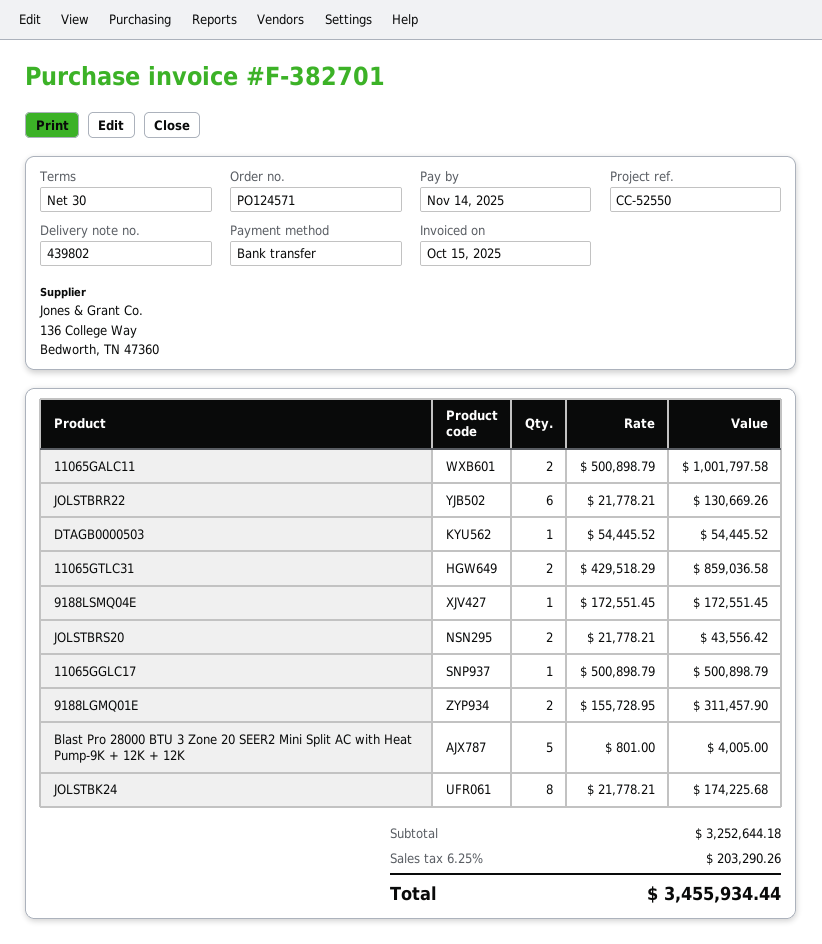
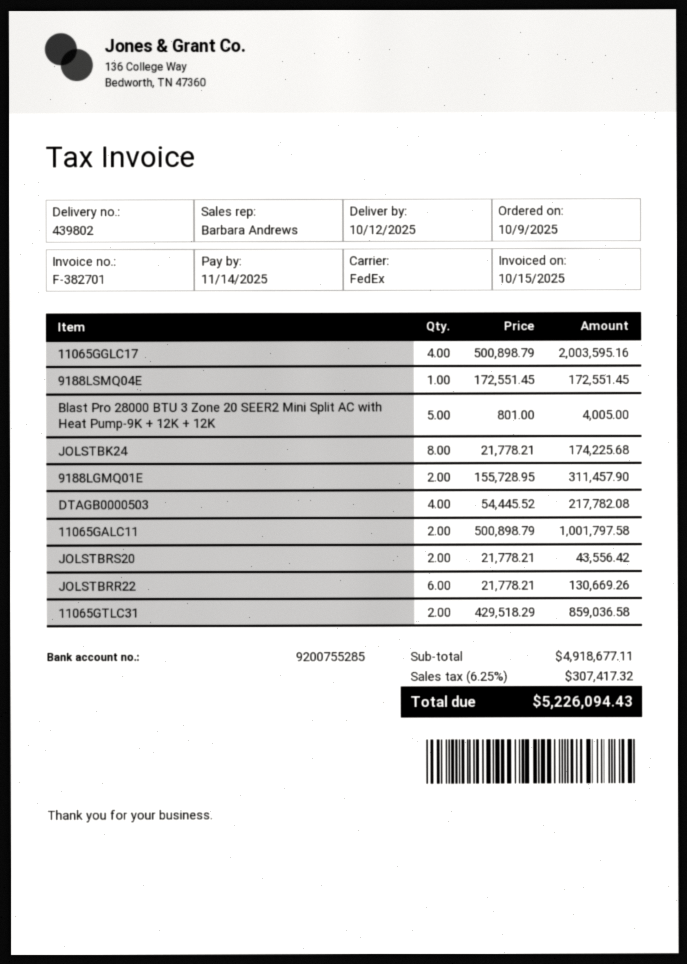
DTAGB0000503: 1 x 54445.52 = 54445.52 -> 4 x 54445.52 = 217782.08
11065GGLC17: 1 x 500898.79 = 500898.79 -> 4 x 500898.79 = 2003595.16
subtotal: 3252644.18 -> 4918677.11
tax: 6.25% = 203290.26 -> 6.25% = 307417.32
total: 3455934.44 -> 5226094.43

